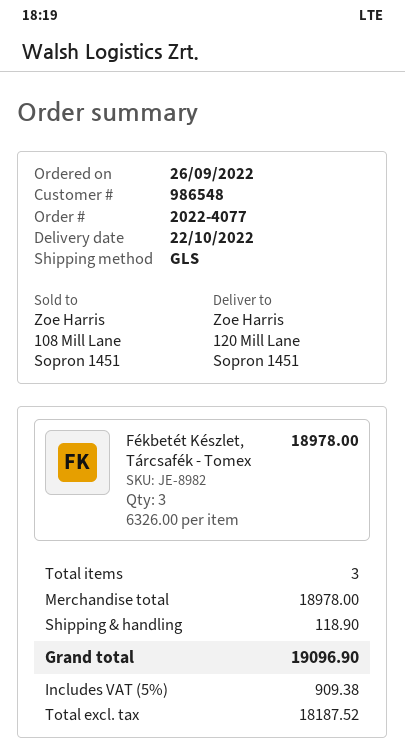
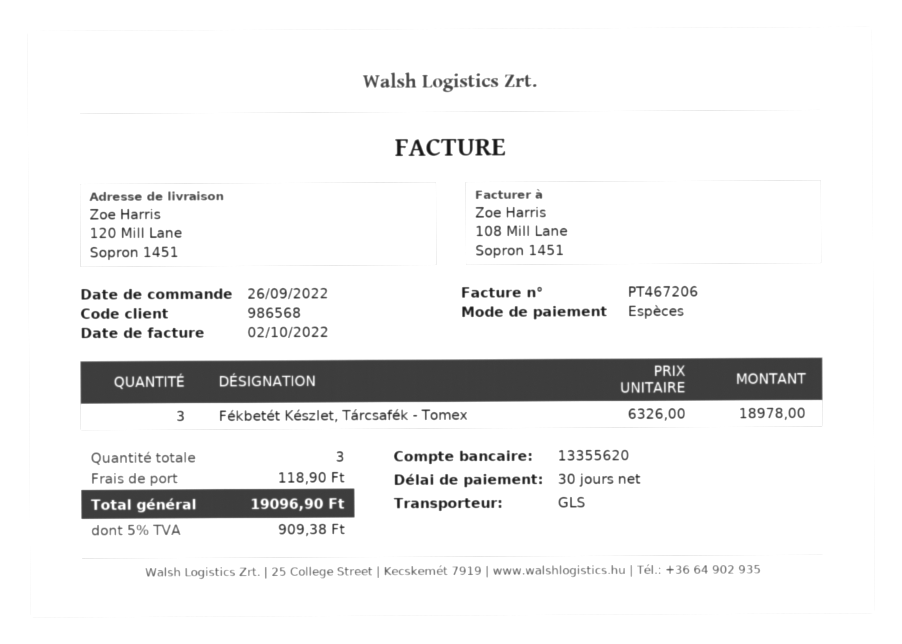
customer number: 986548 -> 986568

